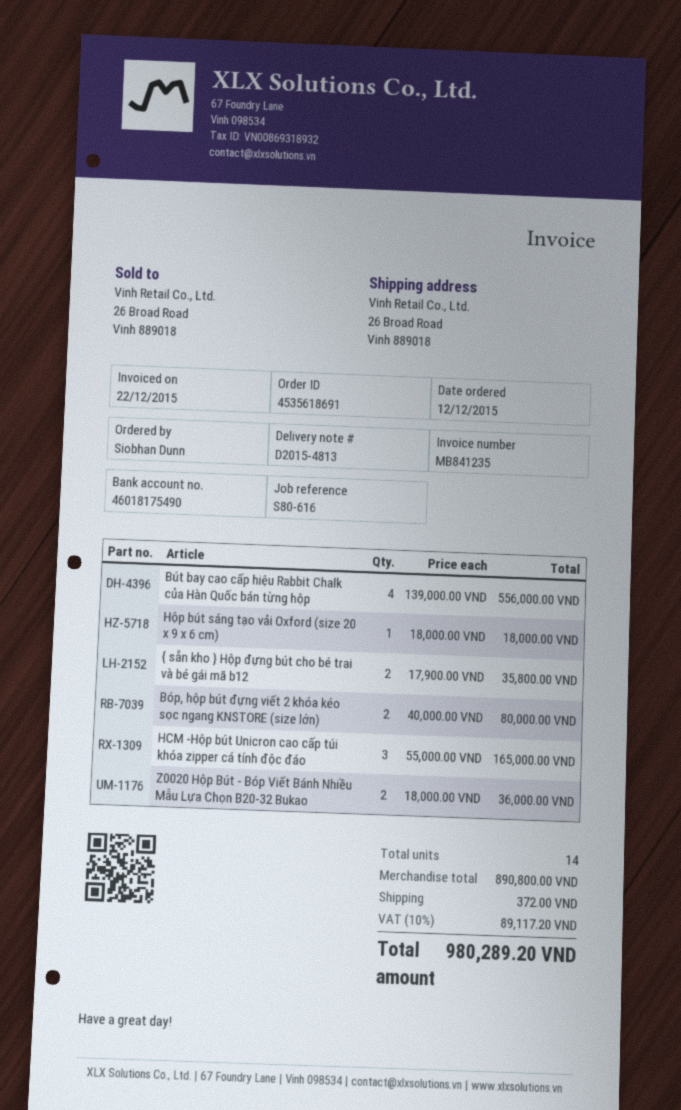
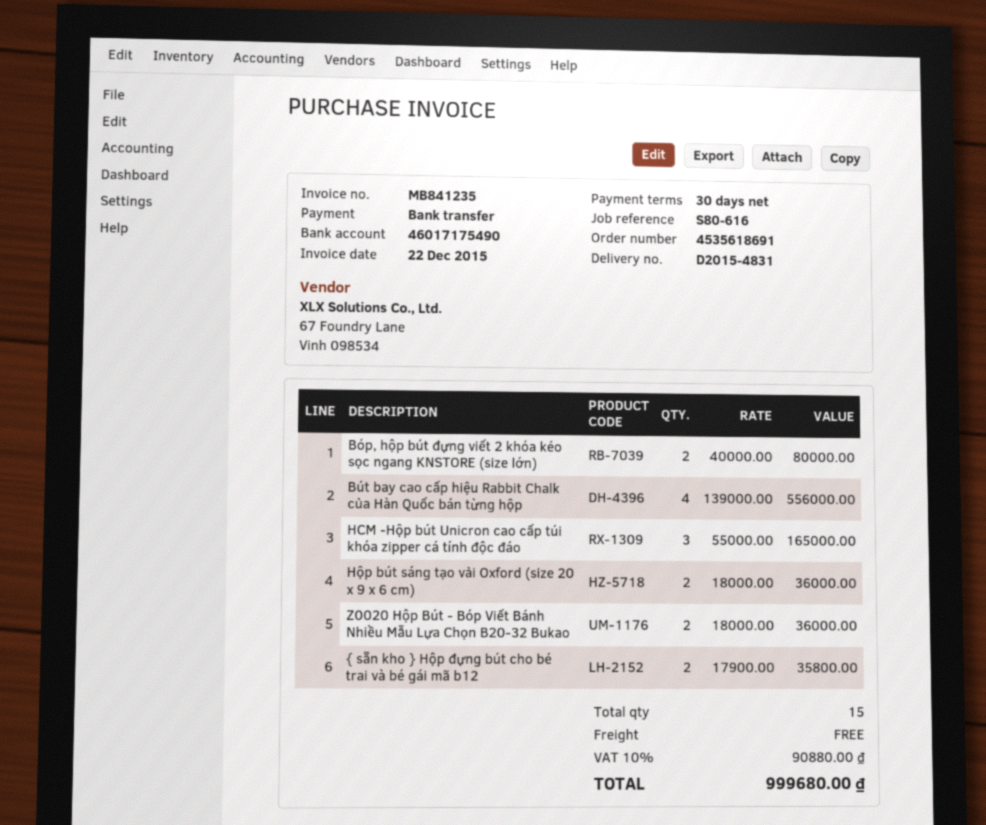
delivery note number: D2015-4813 -> D2015-4831
bank account: 46018175490 -> 46017175490
Hộp bút sáng tạo vải Oxford (size 20 x 9 x 6 cm): 1 x 18000.00 = 18000.00 -> 2 x 18000.00 = 36000.00
total quantity: 14 -> 15
shipping: 372.00 -> 0.00
tax: 10% = 89117.20 -> 10% = 90880.00
total: 980289.20 -> 999680.00

